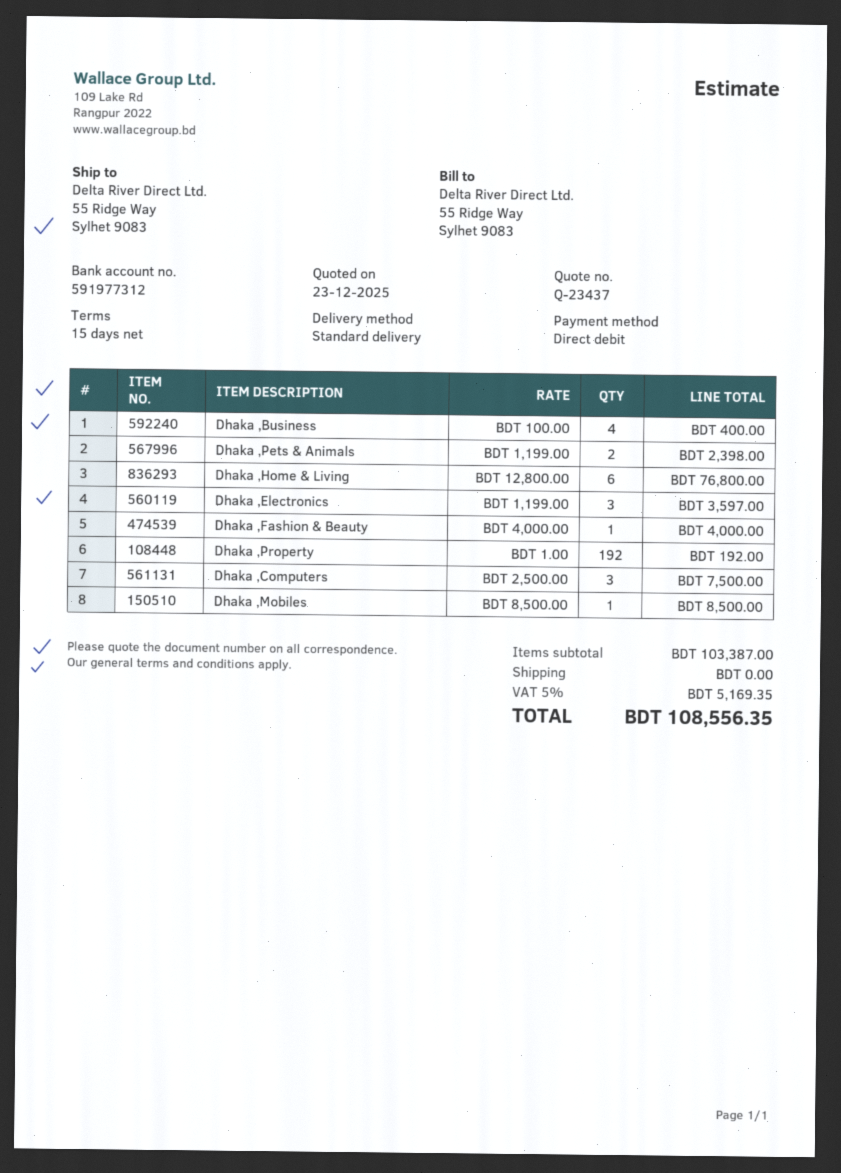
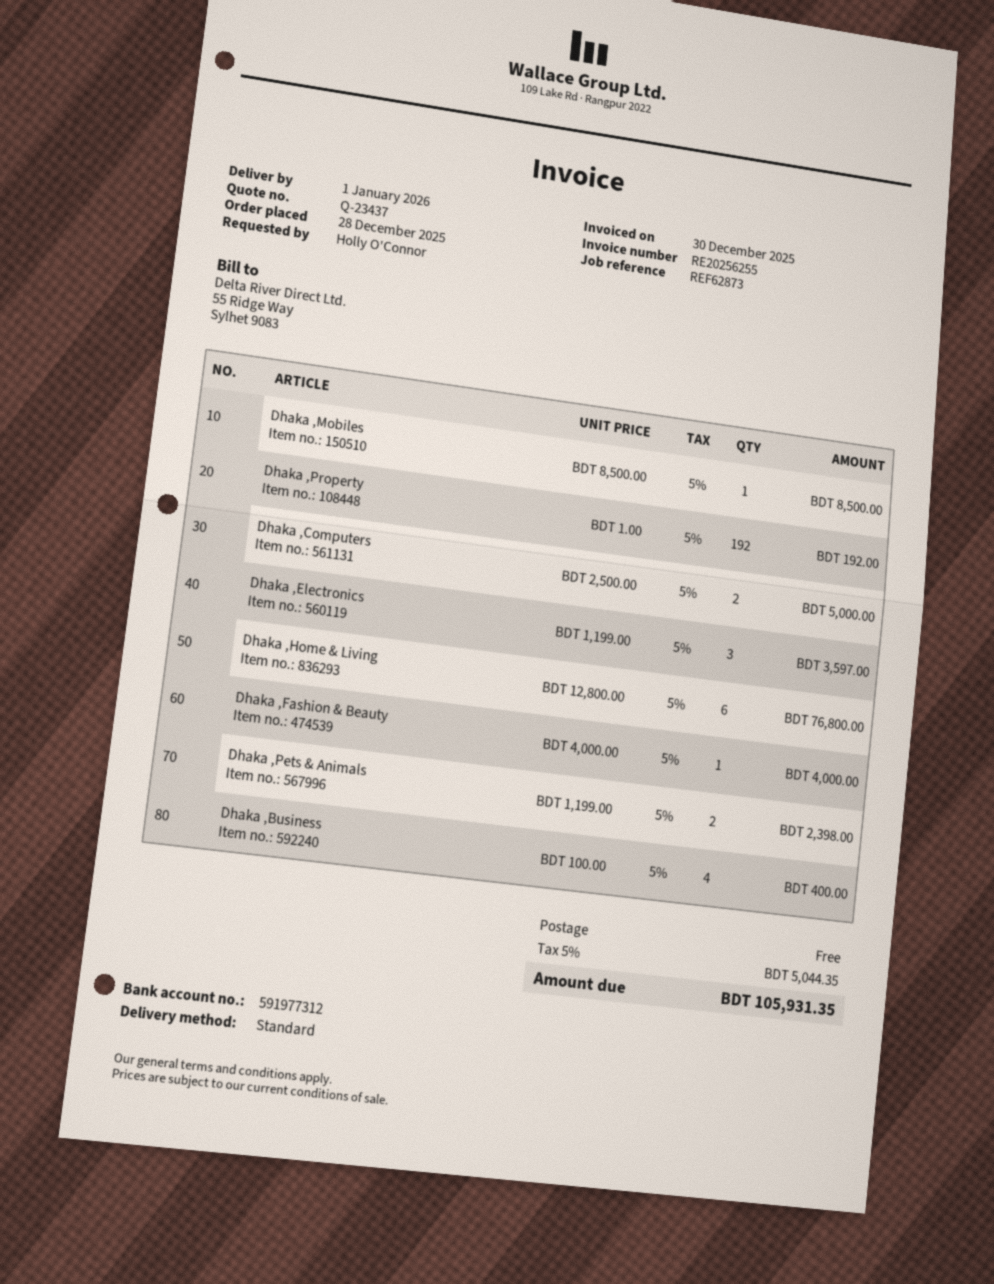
Dhaka ,Computers: 3 x 2500.00 = 7500.00 -> 2 x 2500.00 = 5000.00
tax: 5% = 5169.35 -> 5% = 5044.35
total: 108556.35 -> 105931.35

